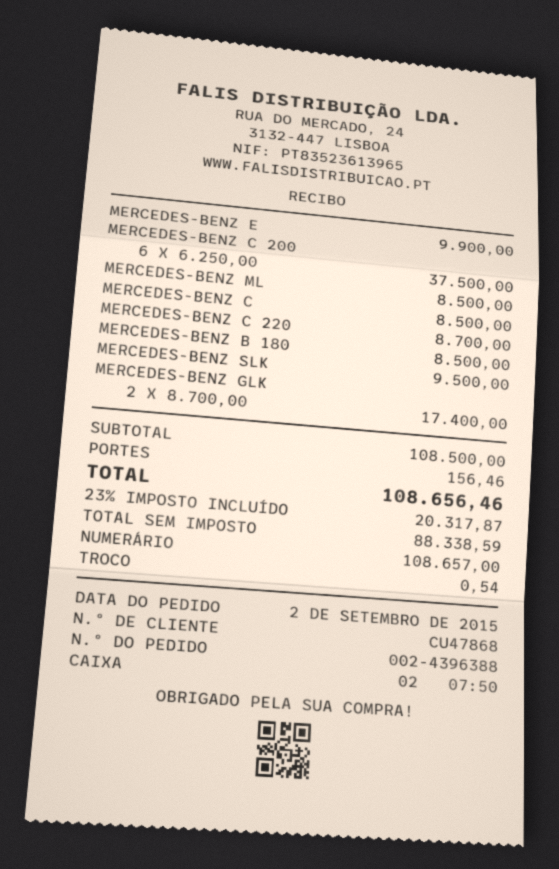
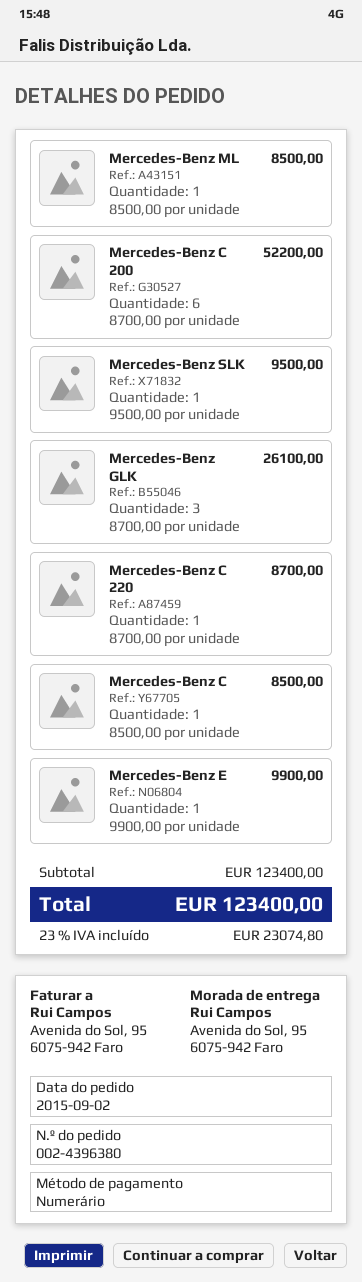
order number: 002-4396388 -> 002-4396380
MERCEDES-BENZ C 200: 6 x 6250.00 = 37500.00 -> 6 x 8700.00 = 52200.00
MERCEDES-BENZ B 180: 1 x 8500.00 = 8500.00 -> none
MERCEDES-BENZ GLK: 2 x 8700.00 = 17400.00 -> 3 x 8700.00 = 26100.00
subtotal: 108500.00 -> 123400.00
shipping: 156.46 -> none
tax: 23% = 20317.87 -> 23% = 23074.80
total: 108656.46 -> 123400.00

